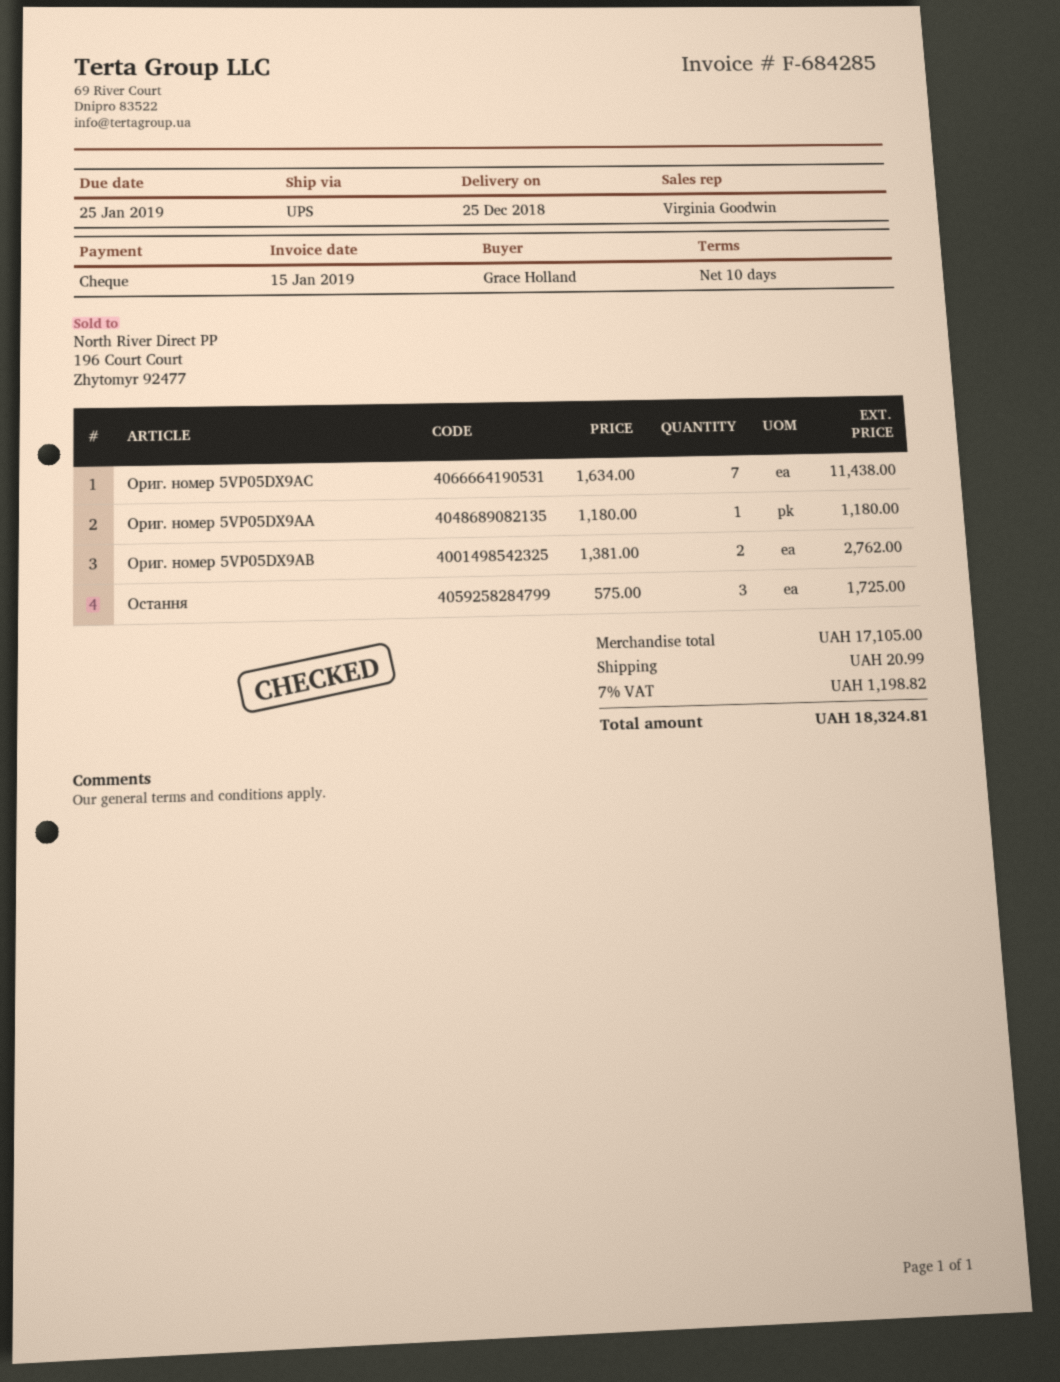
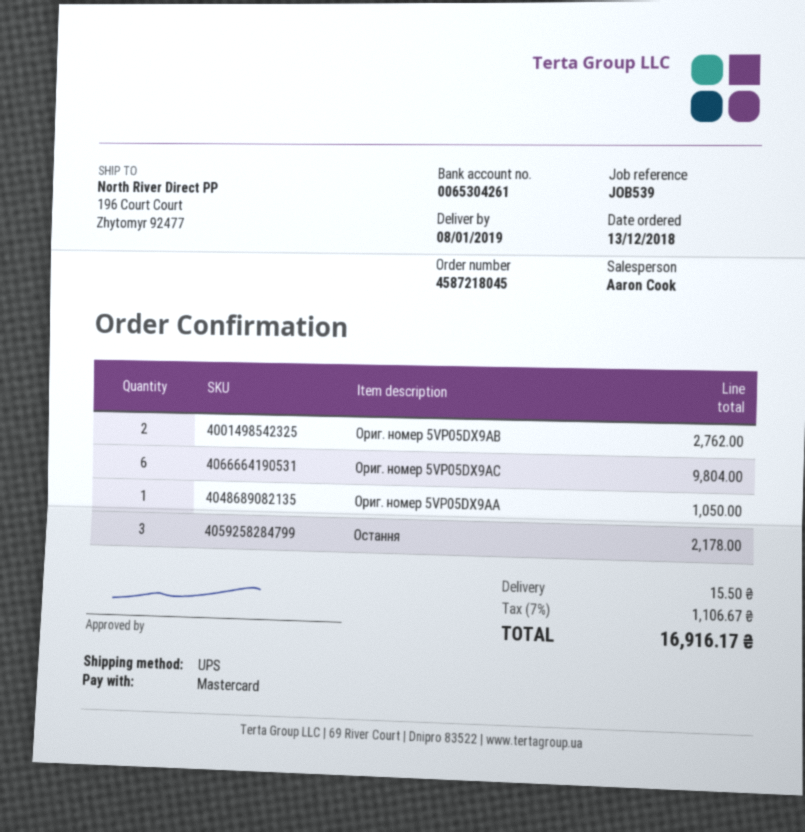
delivery date: 2018-12-25 -> 2019-01-08
sales rep: Virginia Goodwin -> Aaron Cook
payment method: cheque -> Mastercard
Ориг. номер 5VP05DX9AC: 7 for 11438.00 -> 6 for 9804.00
Ориг. номер 5VP05DX9AA: 1 for 1180.00 -> 1 for 1050.00
Остання: 3 for 1725.00 -> 3 for 2178.00
shipping: 20.99 -> 15.50
tax: 7% = 1198.82 -> 7% = 1106.67
total: 18324.81 -> 16916.17

